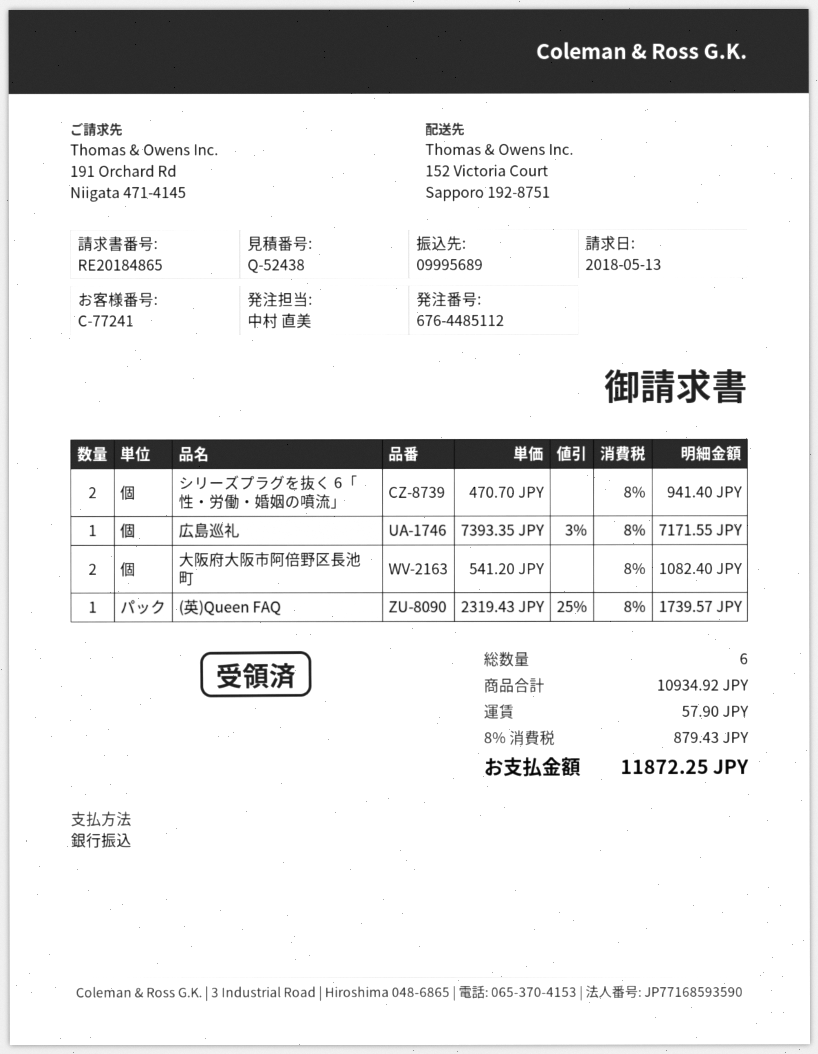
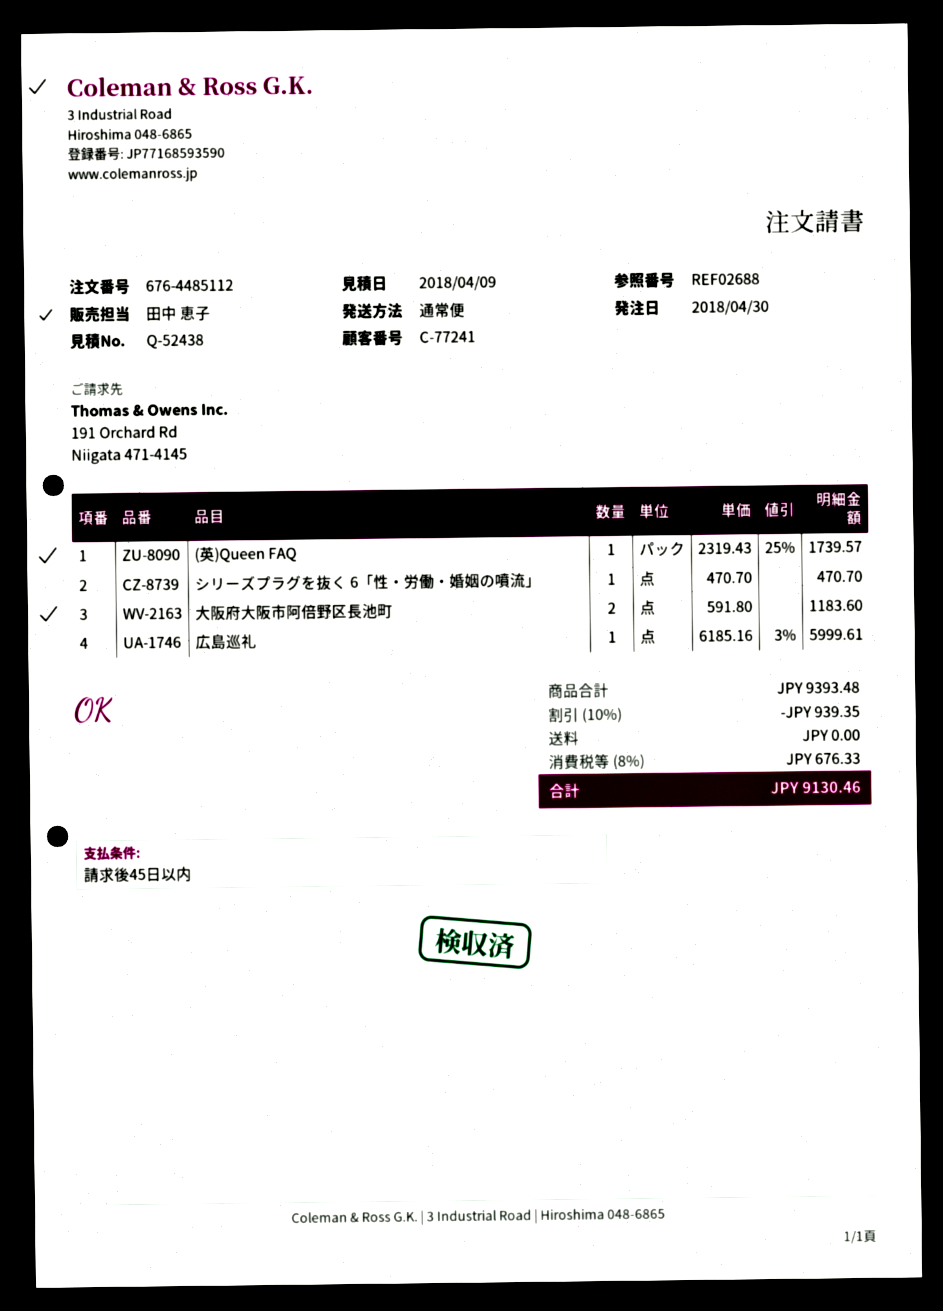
シリーズプラグを抜く 6「性・労働・婚姻の噴流」: 2 x 470.70 = 941.40 -> 1 x 470.70 = 470.70
広島巡礼: 1 x 7393.35 - 3% = 7171.55 -> 1 x 6185.16 - 3% = 5999.61
大阪府大阪市阿倍野区長池町: 2 x 541.20 = 1082.40 -> 2 x 591.80 = 1183.60
subtotal: 10934.92 -> 9393.48
discount: none -> 10% = 939.35
shipping: 57.90 -> 0.00
tax: 8% = 879.43 -> 8% = 676.33
total: 11872.25 -> 9130.46

